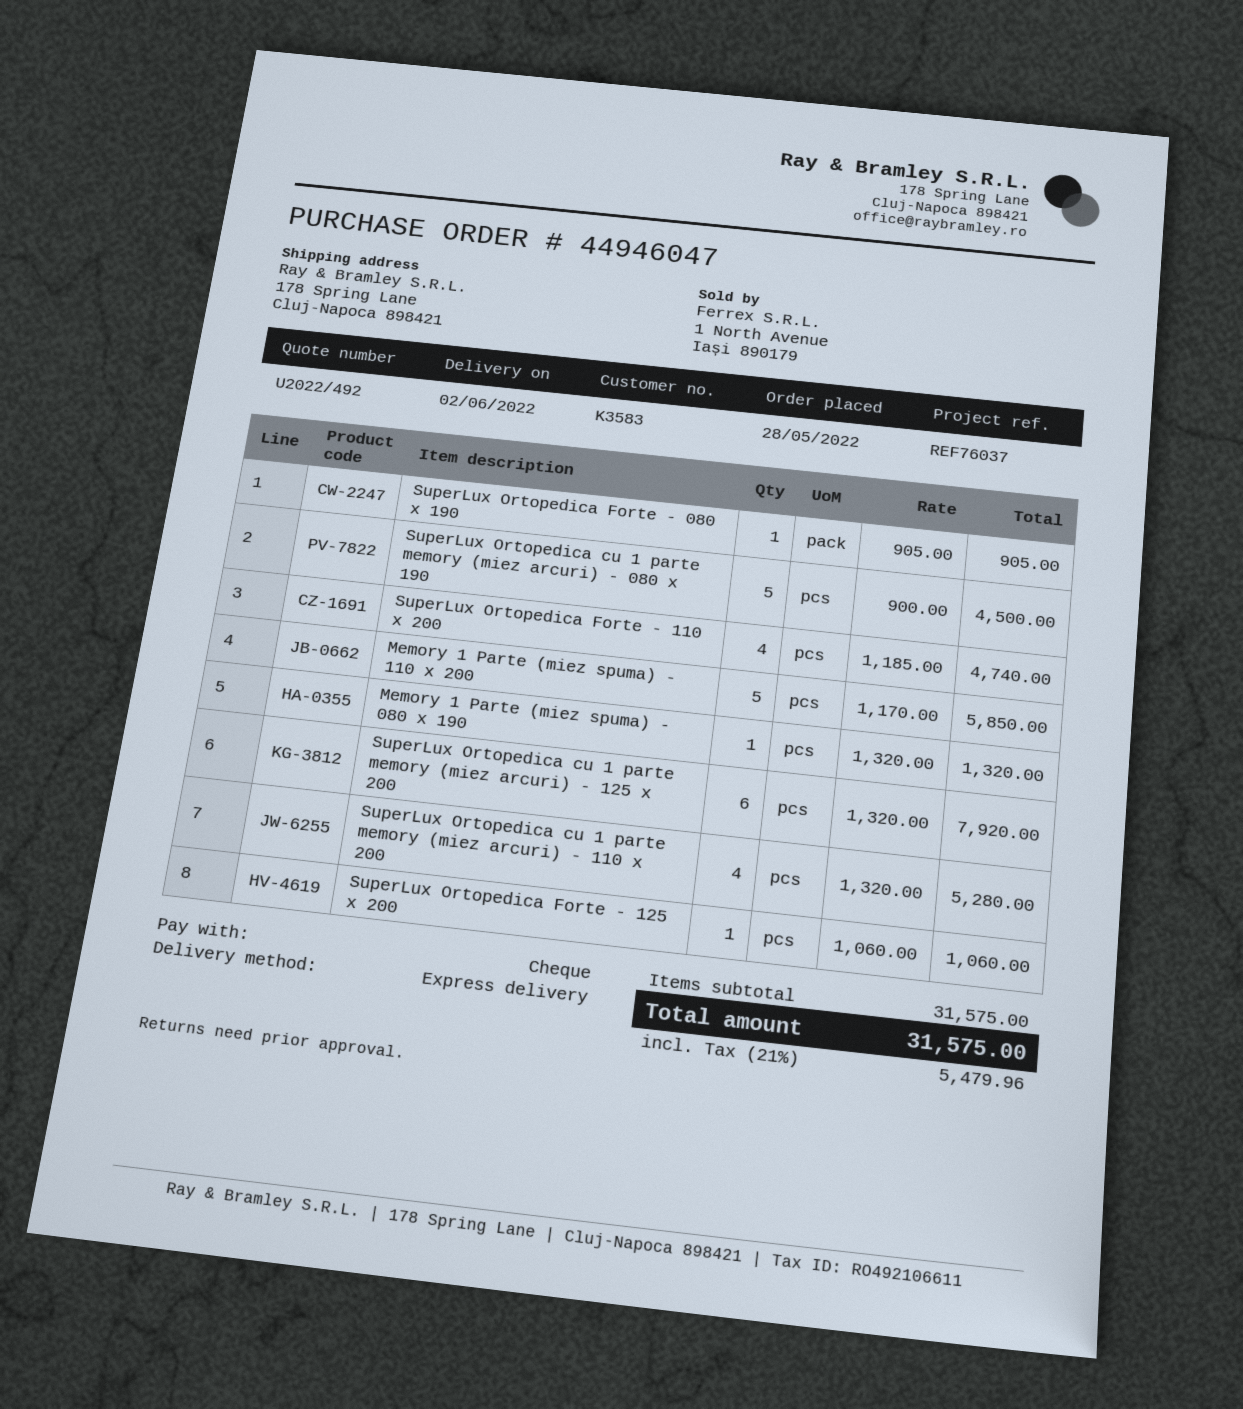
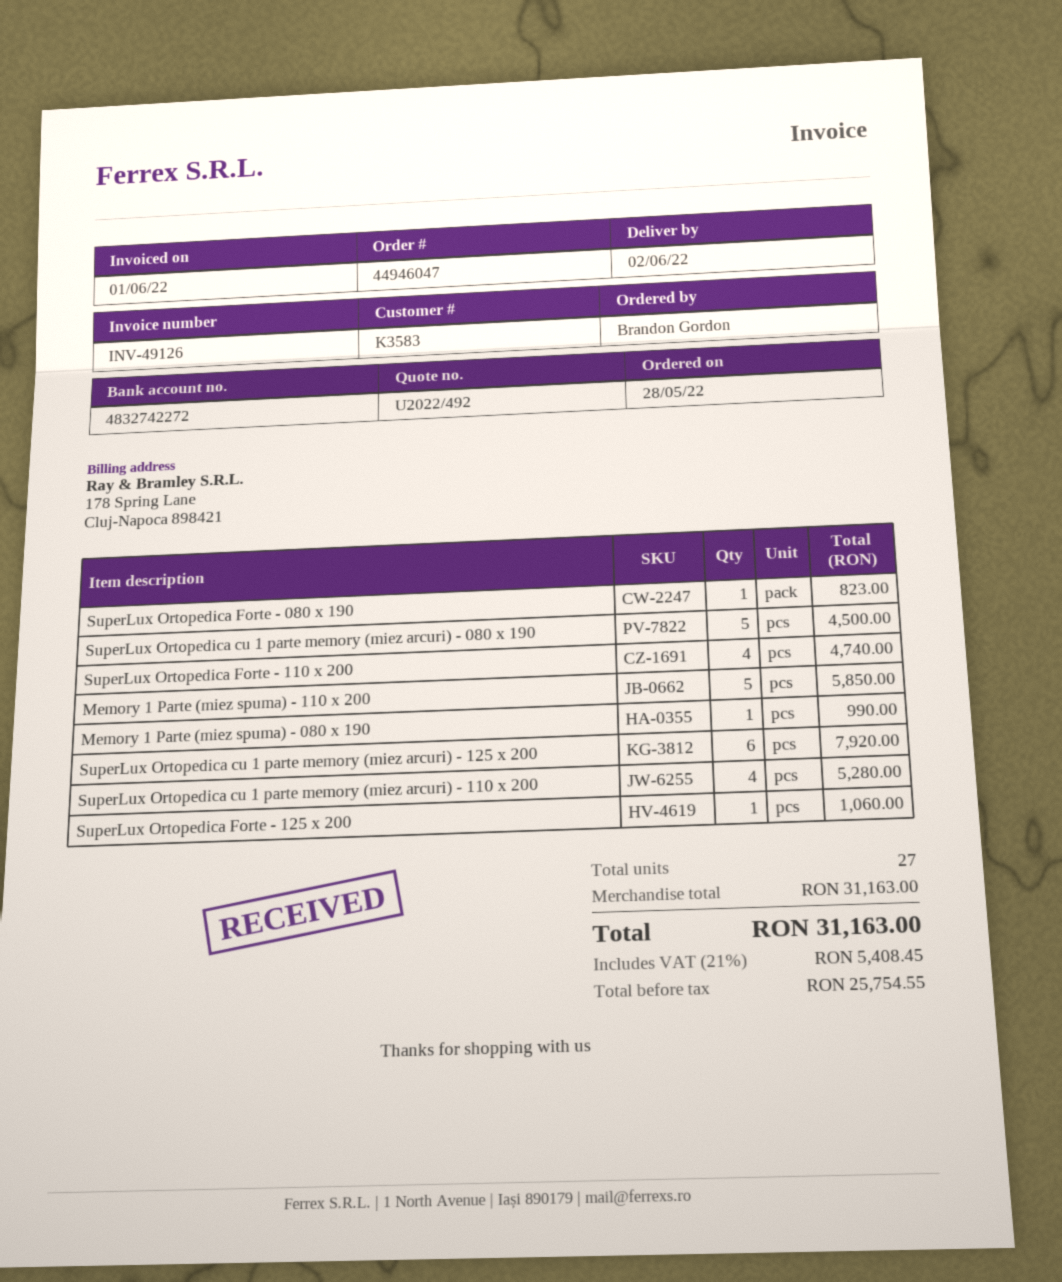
SuperLux Ortopedica Forte - 080 x 190: 1 for 905.00 -> 1 for 823.00
Memory 1 Parte (miez spuma) - 080 x 190: 1 for 1320.00 -> 1 for 990.00
subtotal: 31575.00 -> 31163.00
tax: 21% = 5479.96 -> 21% = 5408.45
total: 31575.00 -> 31163.00

